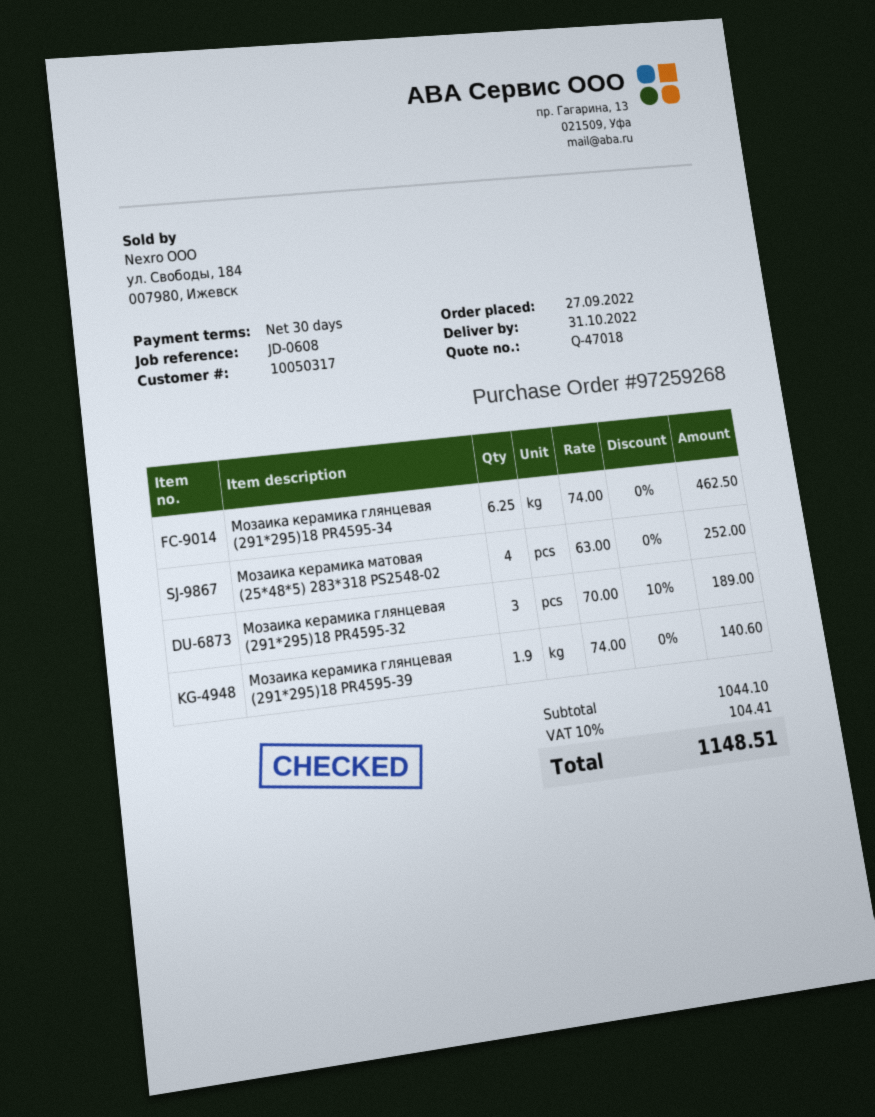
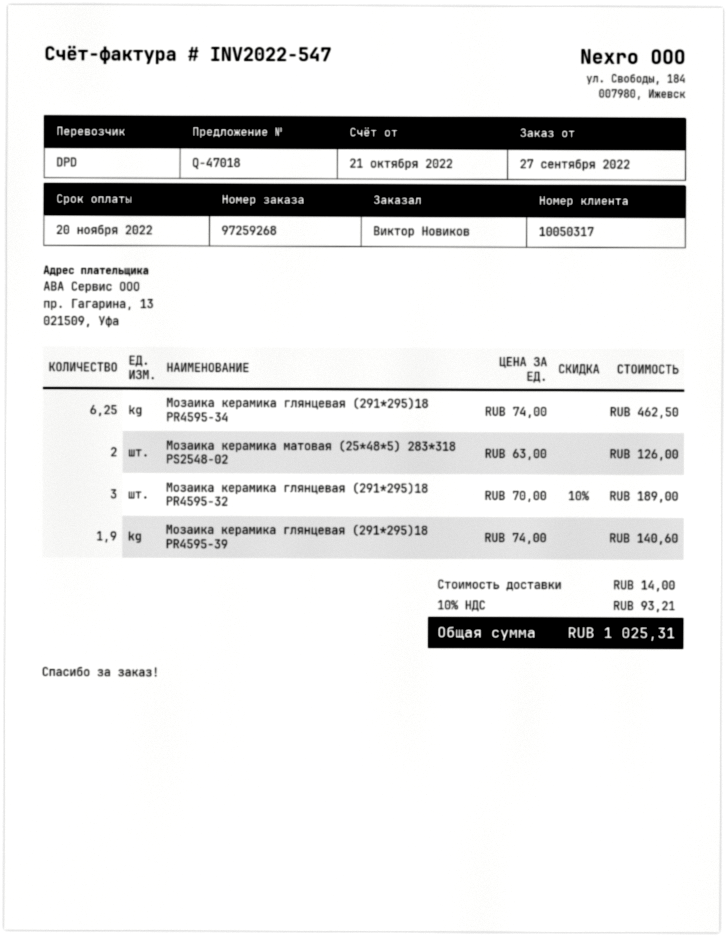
Мозаика керамика матовая (25*48*5) 283*318 PS2548-02: 4 x 63.00 = 252.00 -> 2 x 63.00 = 126.00
shipping: none -> 14.00
tax: 10% = 104.41 -> 10% = 93.21
total: 1148.51 -> 1025.31

